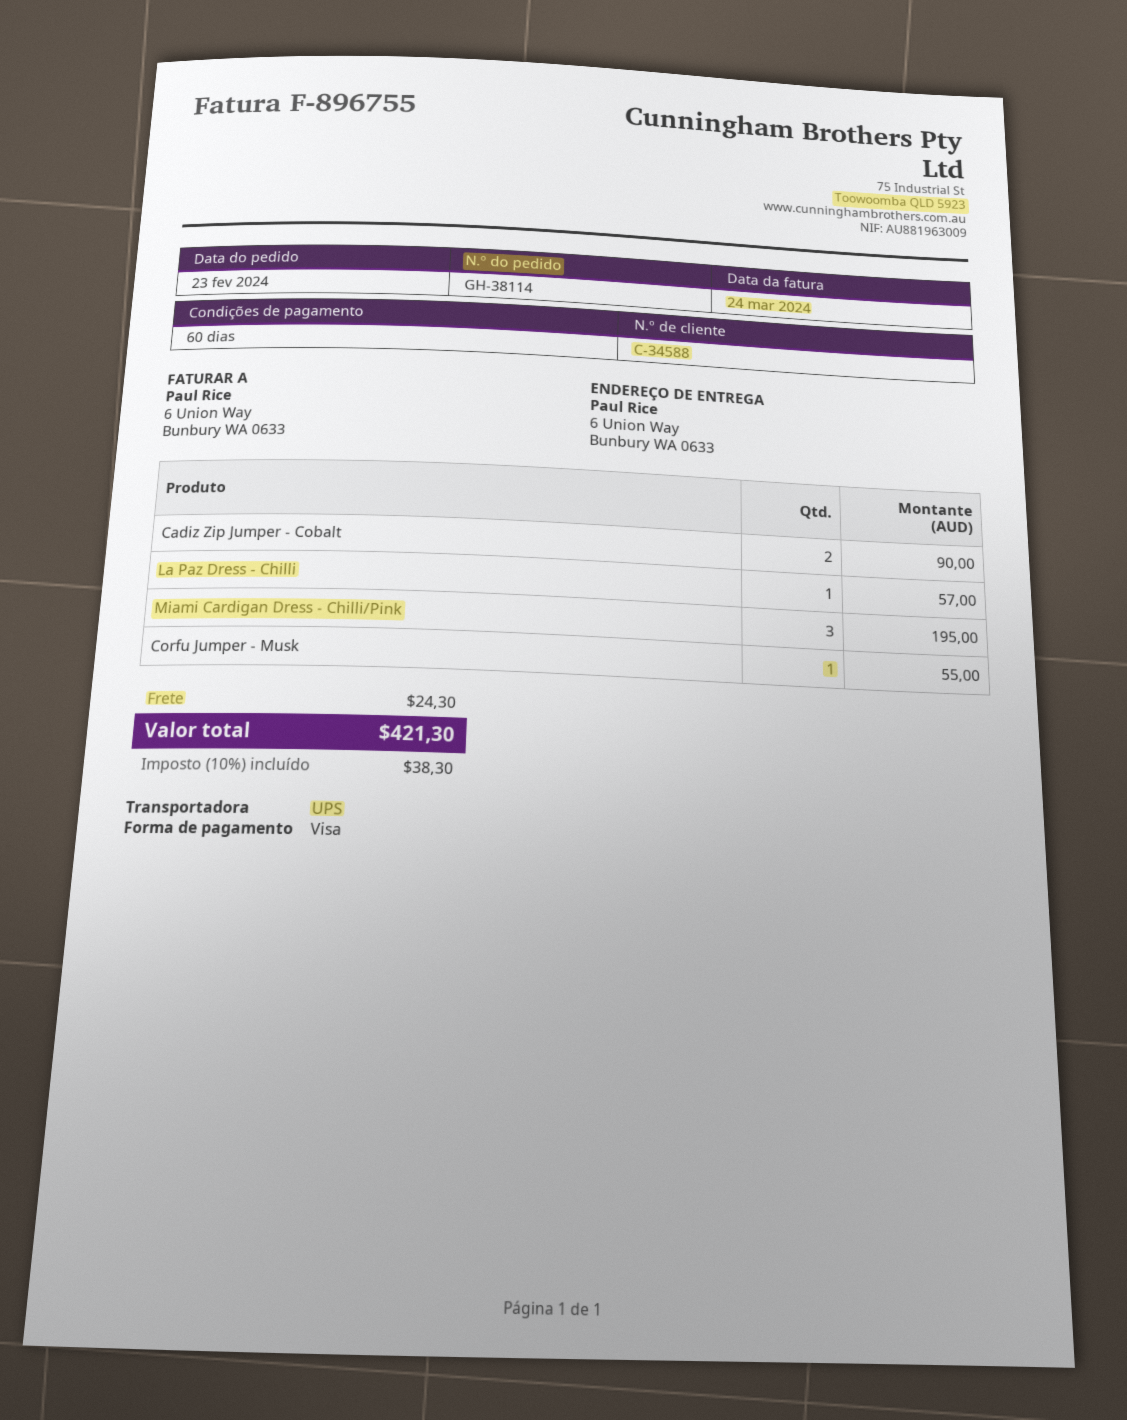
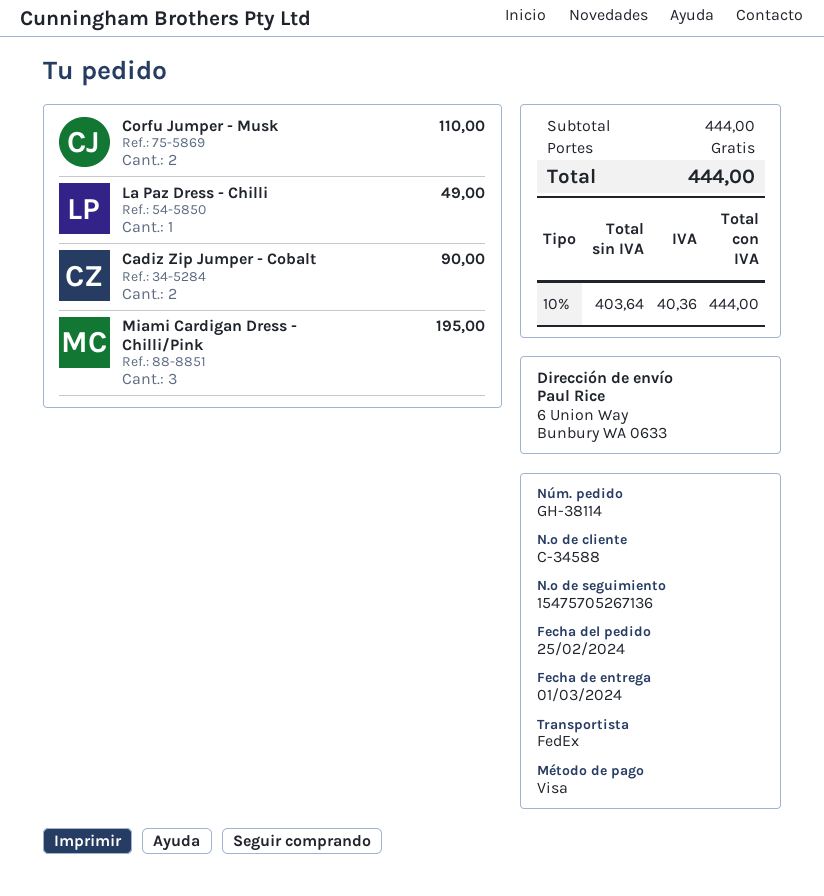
order date: 2024-02-23 -> 2024-02-25
shipping method: UPS -> FedEx
La Paz Dress - Chilli: 1 for 57.00 -> 1 for 49.00
Corfu Jumper - Musk: 1 for 55.00 -> 2 for 110.00
shipping: 24.30 -> 0.00
tax: 10% = 38.30 -> 10% = 40.36
total: 421.30 -> 444.00

